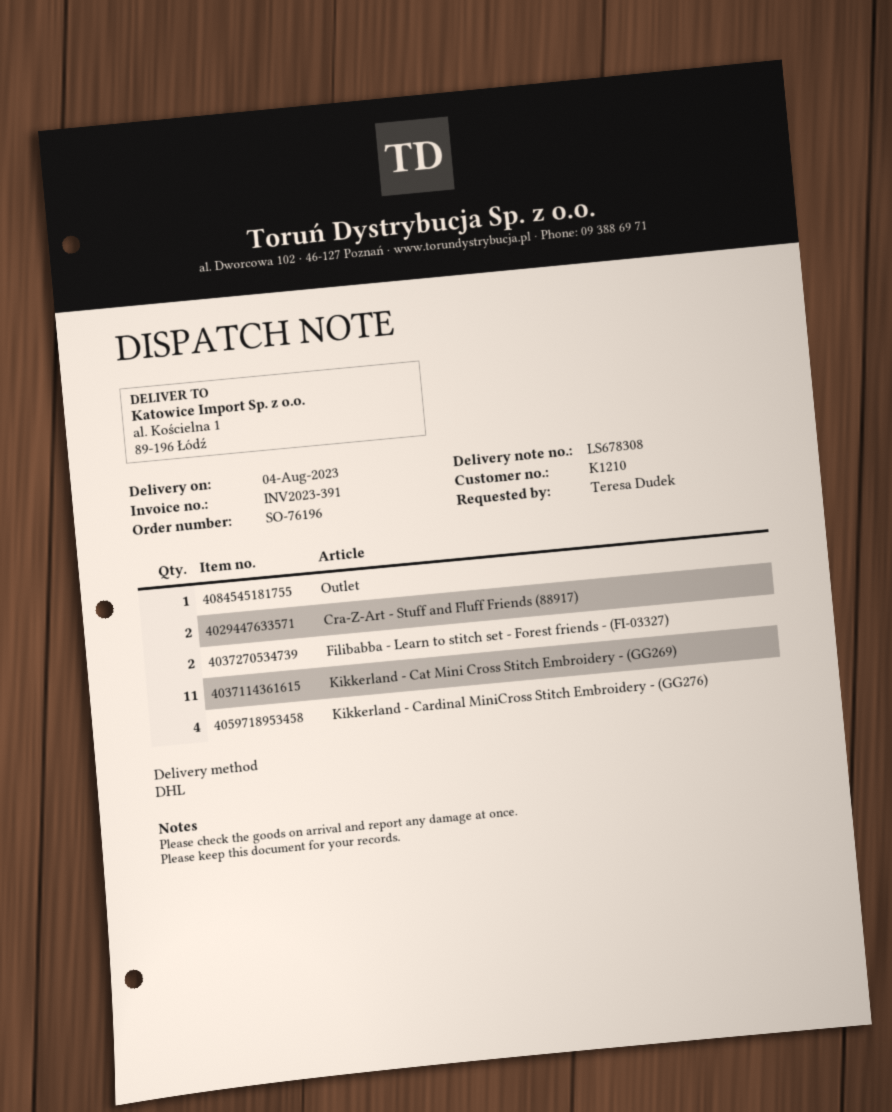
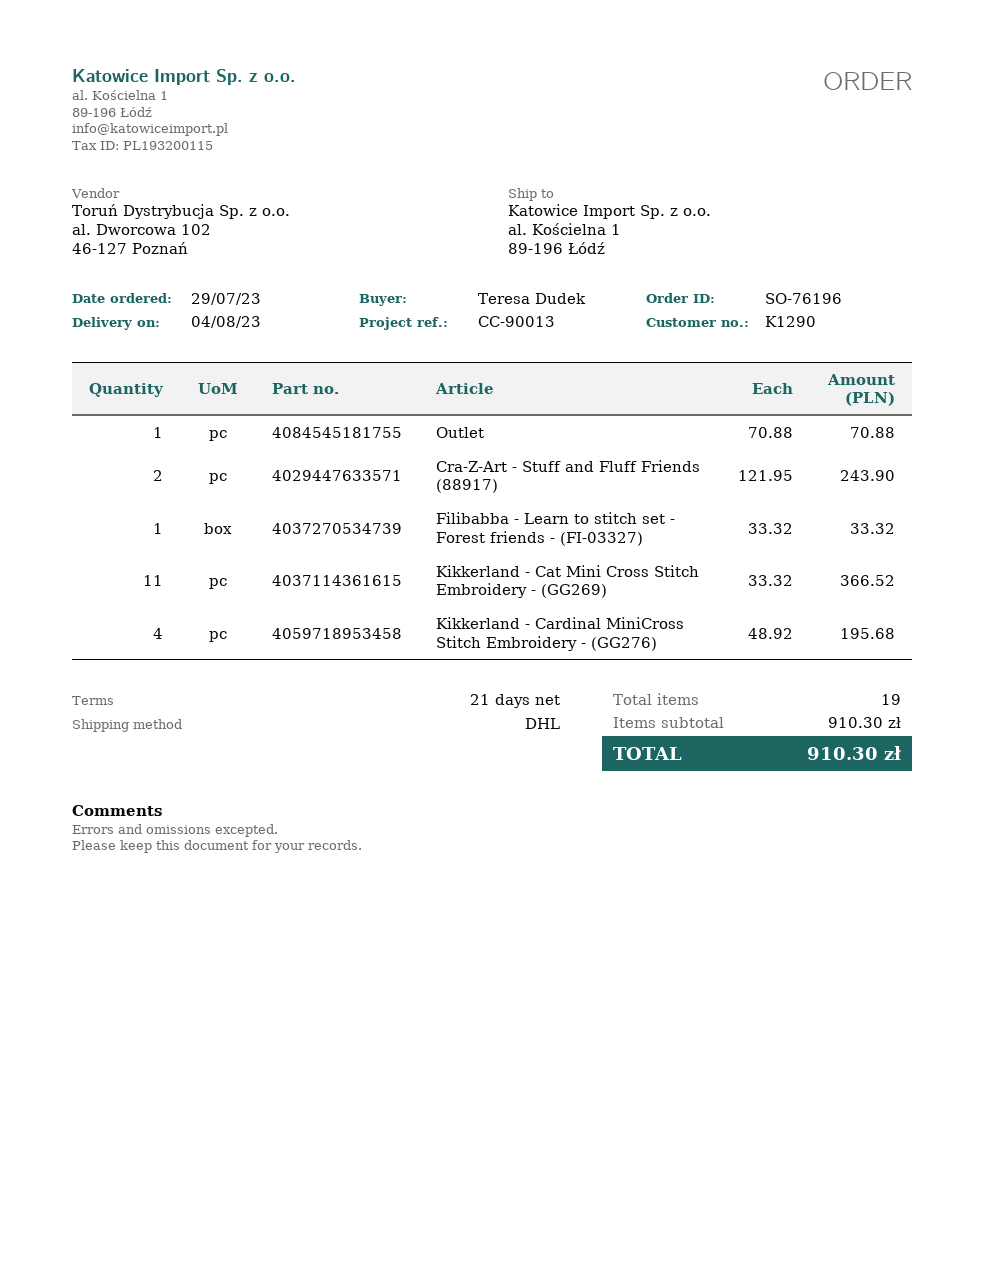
customer number: K1210 -> K1290
Filibabba - Learn to stitch set - Forest friends - (FI-03327): 2 -> 1

